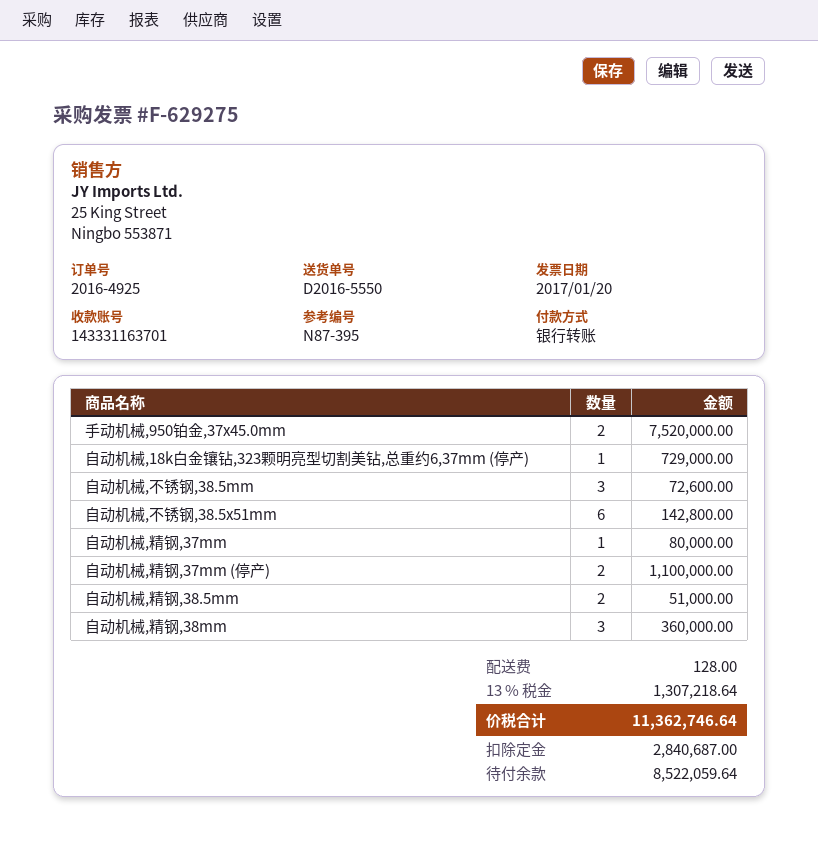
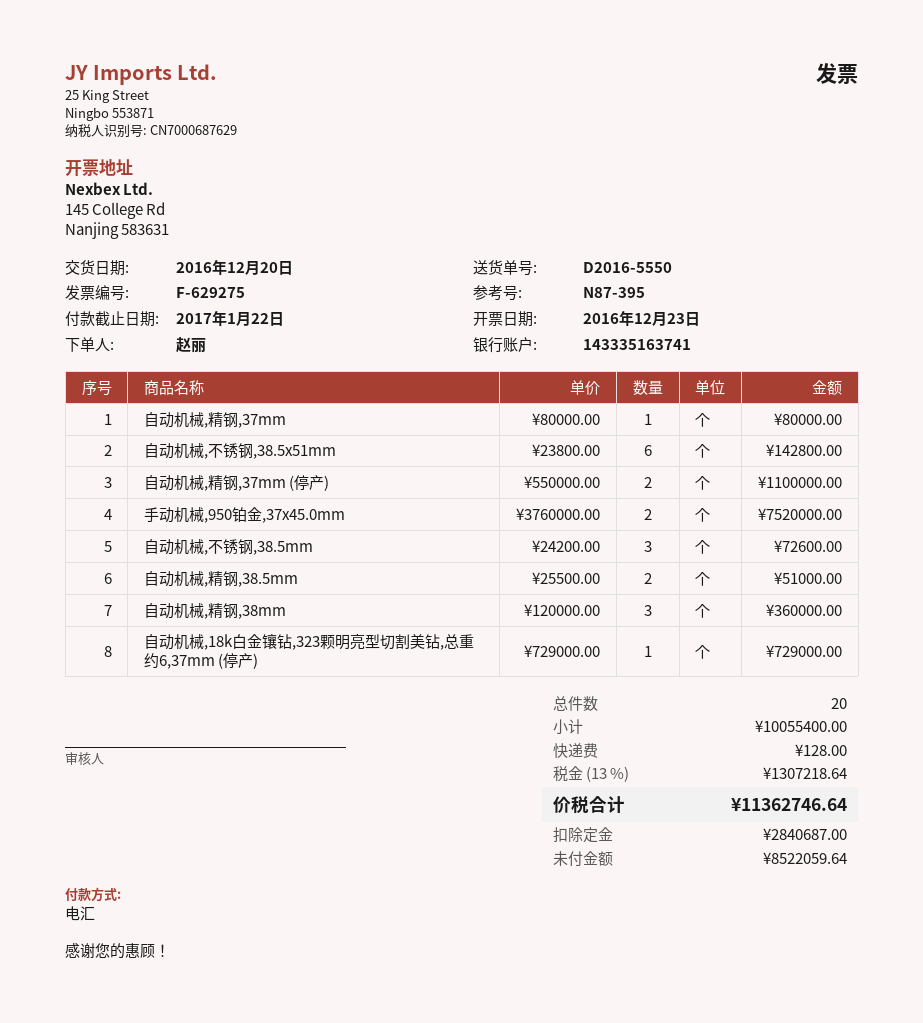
invoice date: 2017-01-20 -> 2016-12-23
bank account: 143331163701 -> 143335163741

